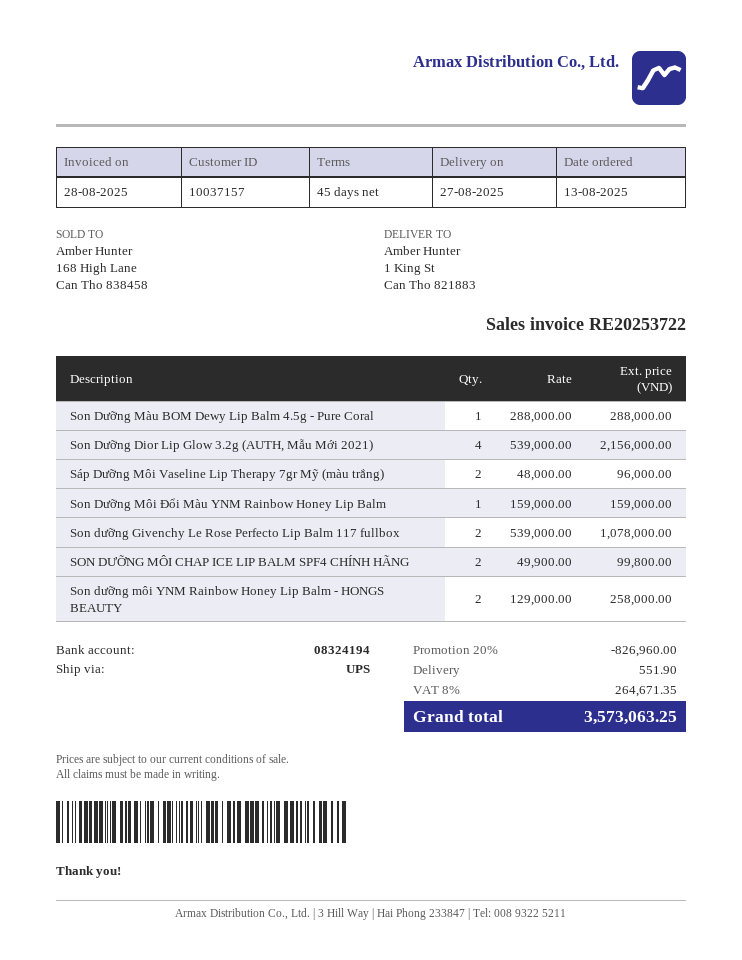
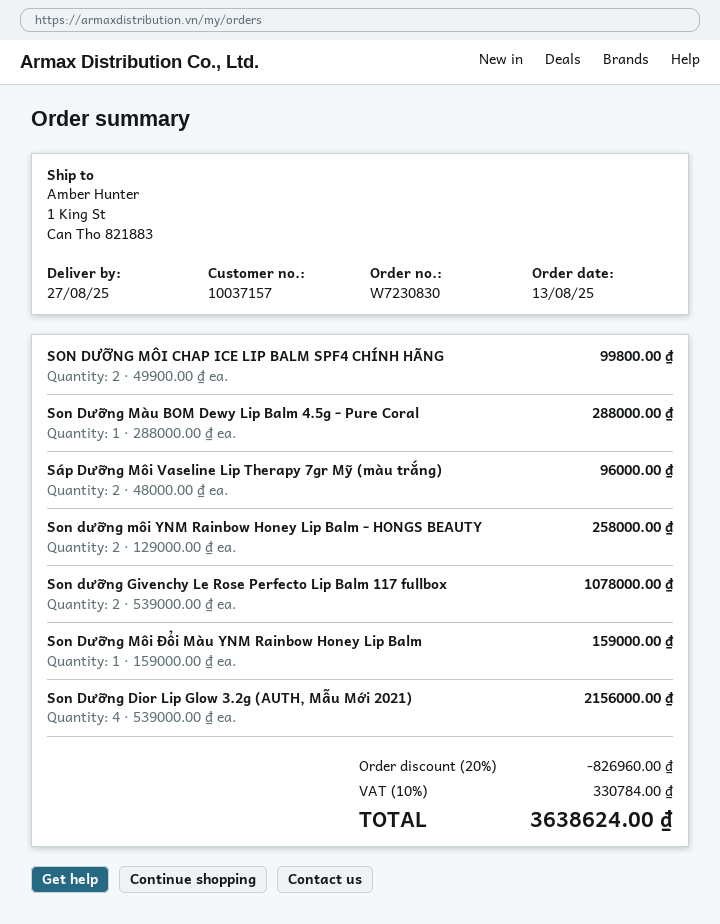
shipping: 551.90 -> none
tax: 8% = 264671.35 -> 10% = 330784.00
total: 3573063.25 -> 3638624.00

